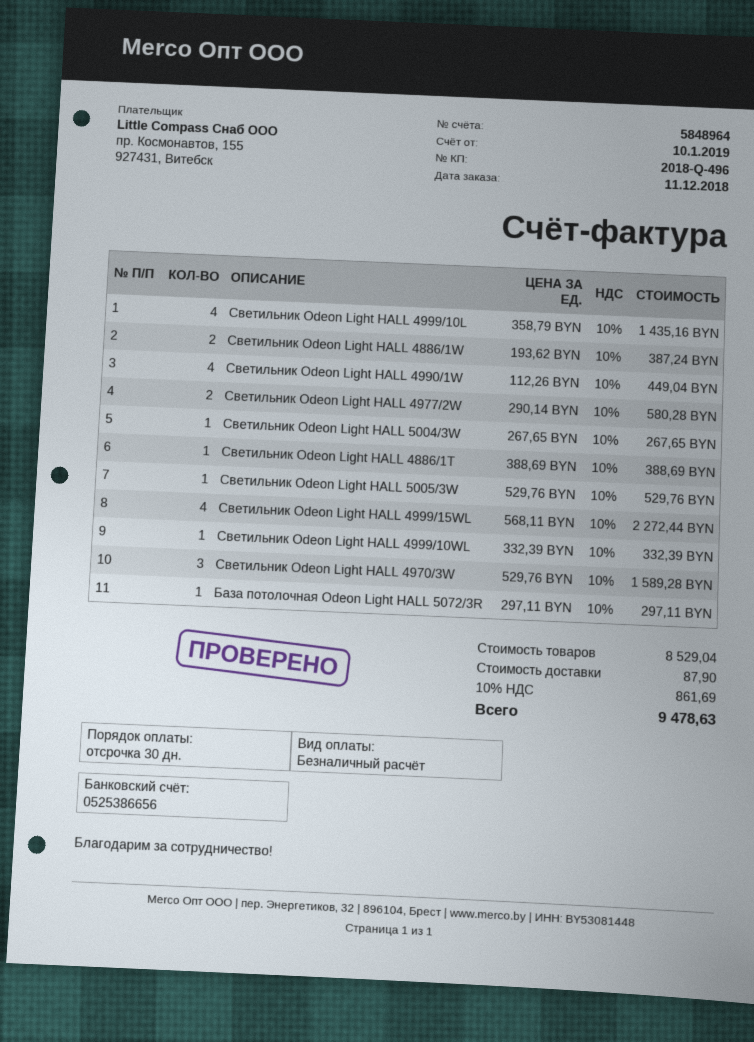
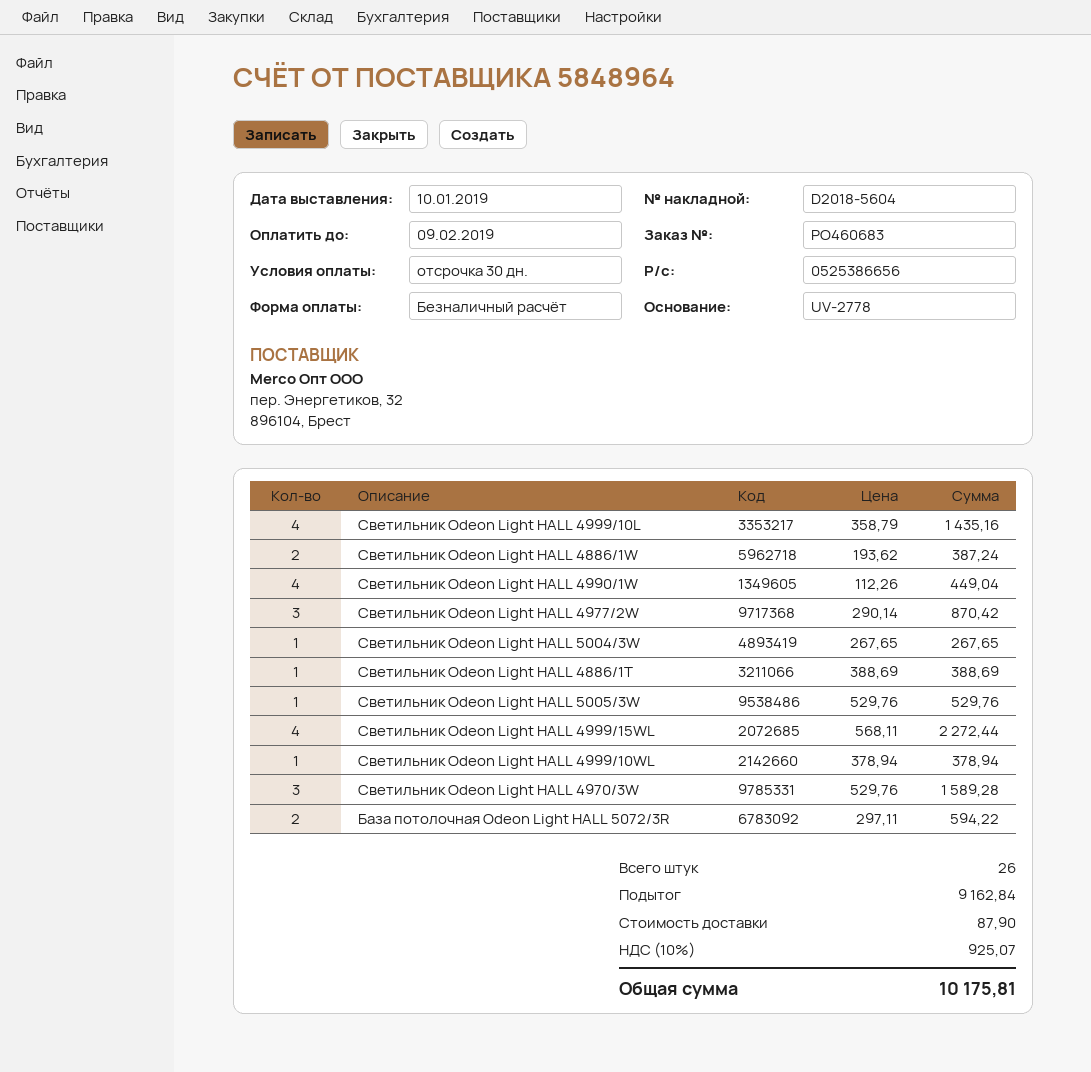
Светильник Odeon Light HALL 4977/2W: 2 x 290.14 = 580.28 -> 3 x 290.14 = 870.42
Светильник Odeon Light HALL 4999/10WL: 1 x 332.39 = 332.39 -> 1 x 378.94 = 378.94
База потолочная Odeon Light HALL 5072/3R: 1 x 297.11 = 297.11 -> 2 x 297.11 = 594.22
subtotal: 8529.04 -> 9162.84
tax: 10% = 861.69 -> 10% = 925.07
total: 9478.63 -> 10175.81

